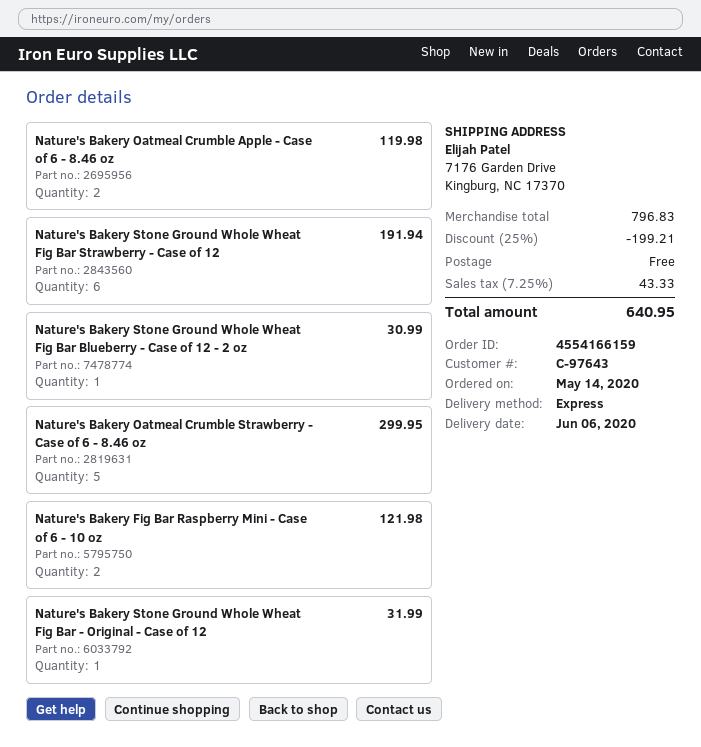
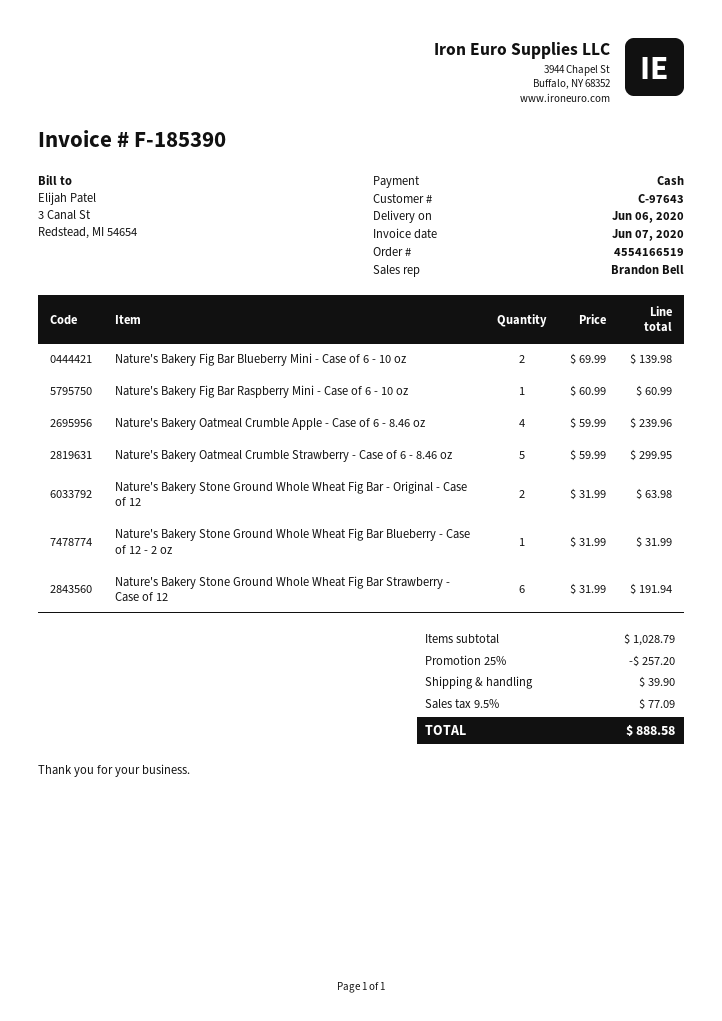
order number: 4554166159 -> 4554166519
Nature's Bakery Oatmeal Crumble Apple - Case of 6 - 8.46 oz: 2 for 119.98 -> 4 for 239.96
Nature's Bakery Stone Ground Whole Wheat Fig Bar Blueberry - Case of 12 - 2 oz: 1 for 30.99 -> 1 for 31.99
Nature's Bakery Fig Bar Raspberry Mini - Case of 6 - 10 oz: 2 for 121.98 -> 1 for 60.99
Nature's Bakery Stone Ground Whole Wheat Fig Bar - Original - Case of 12: 1 for 31.99 -> 2 for 63.98
Nature's Bakery Fig Bar Blueberry Mini - Case of 6 - 10 oz: none -> 2 for 139.98
subtotal: 796.83 -> 1028.79
discount: 25% = 199.21 -> 25% = 257.20
shipping: 0.00 -> 39.90
tax: 7.25% = 43.33 -> 9.5% = 77.09
total: 640.95 -> 888.58

